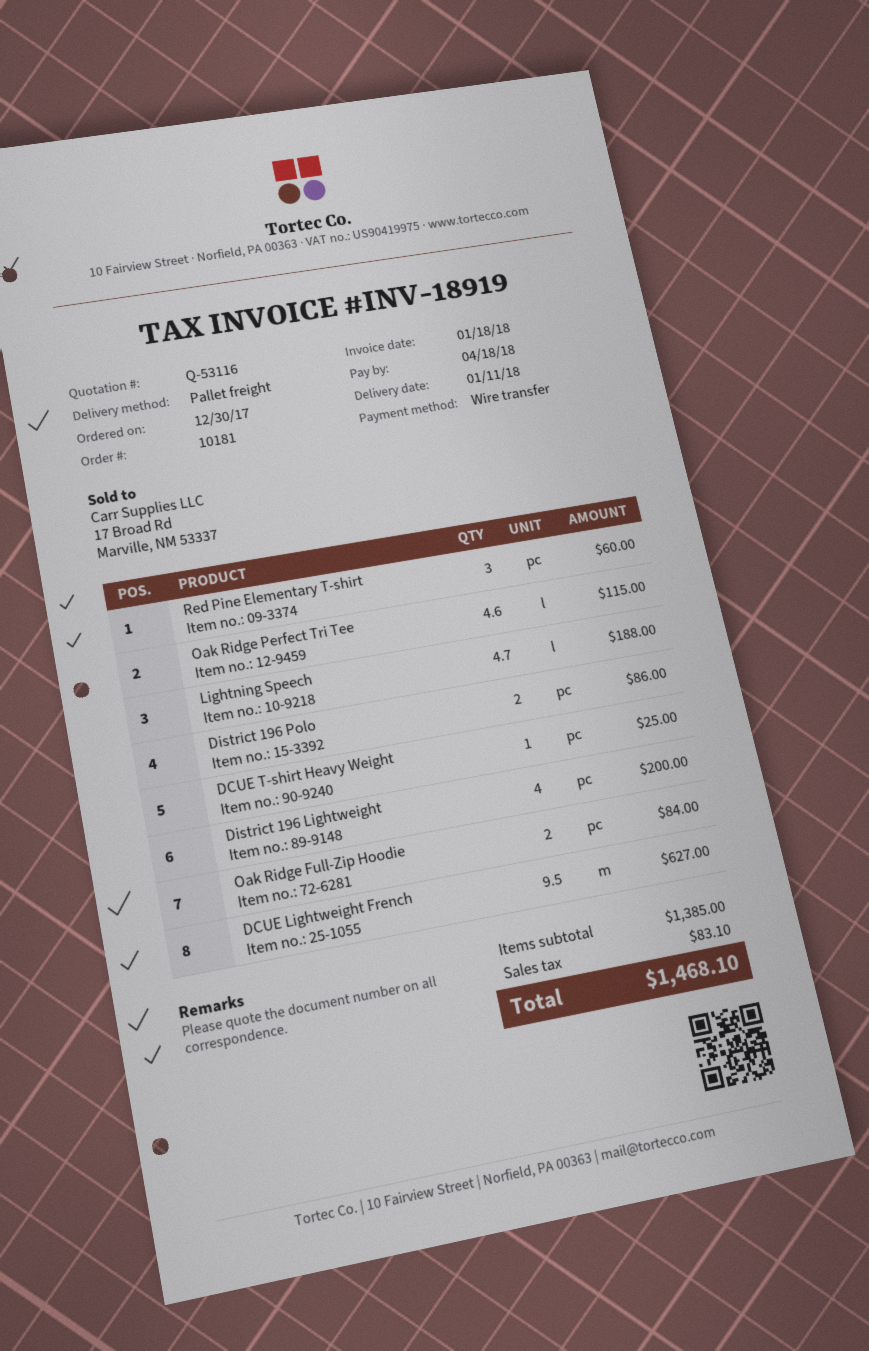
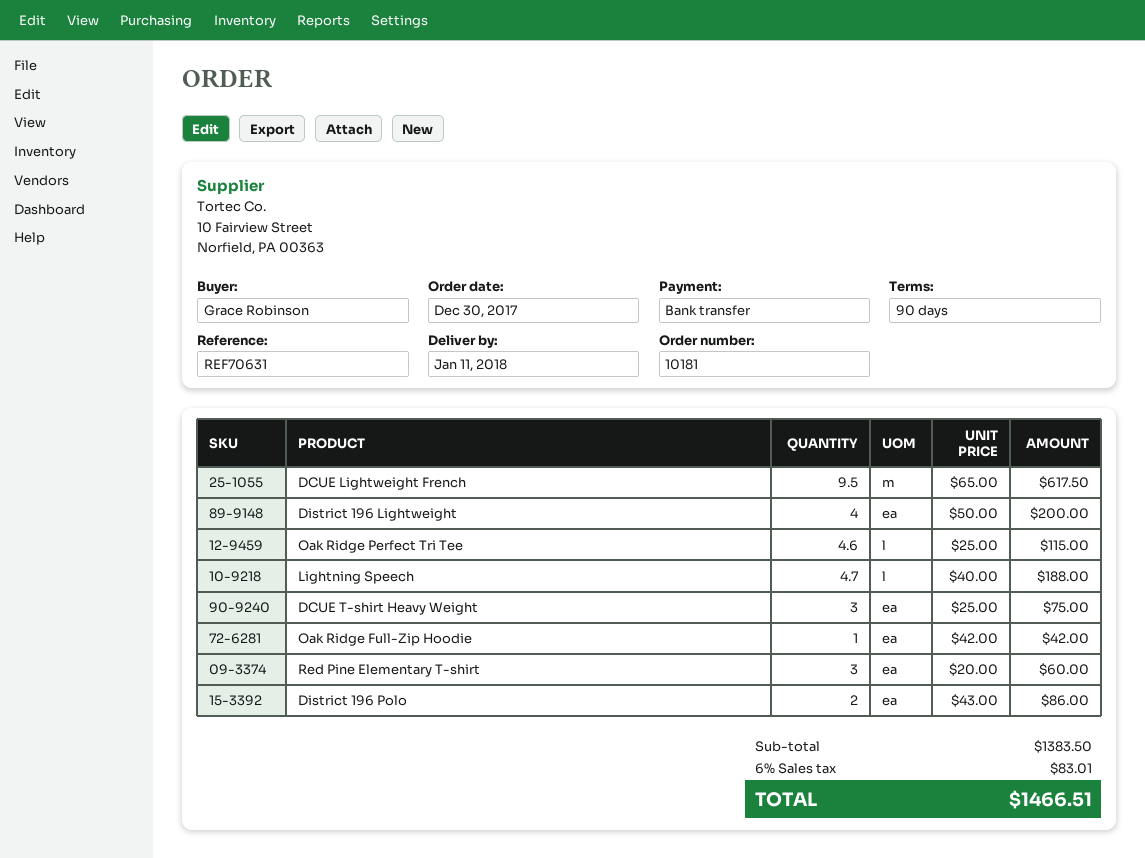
DCUE T-shirt Heavy Weight: 1 for 25.00 -> 3 for 75.00
Oak Ridge Full-Zip Hoodie: 2 for 84.00 -> 1 for 42.00
DCUE Lightweight French: 9.5 for 627.00 -> 9.5 for 617.50
subtotal: 1385.00 -> 1383.50
tax: 83.10 -> 83.01
total: 1468.10 -> 1466.51

